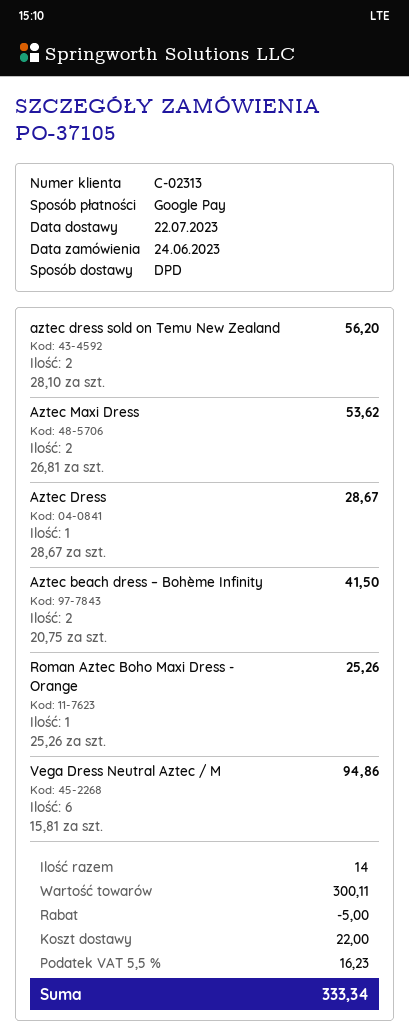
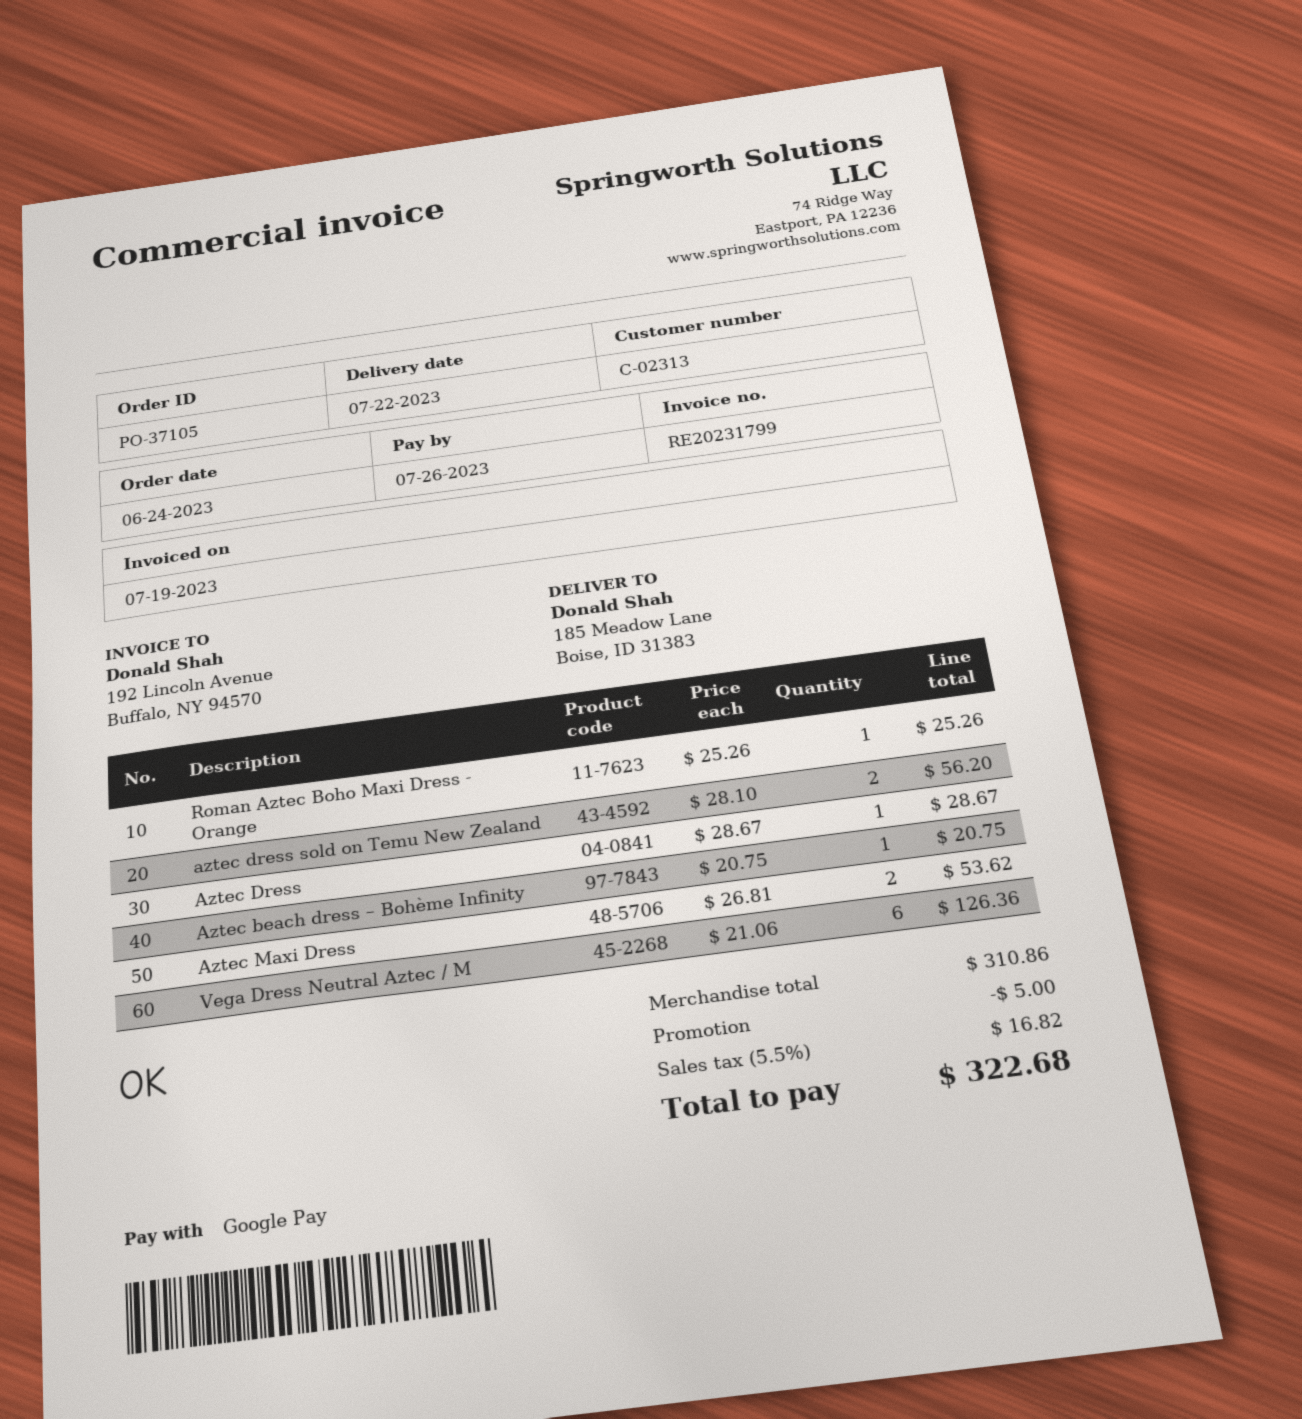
Aztec beach dress – Bohème Infinity: 2 x 20.75 = 41.50 -> 1 x 20.75 = 20.75
Vega Dress Neutral Aztec / M: 6 x 15.81 = 94.86 -> 6 x 21.06 = 126.36
subtotal: 300.11 -> 310.86
shipping: 22.00 -> none
tax: 5.5% = 16.23 -> 5.5% = 16.82
total: 333.34 -> 322.68

